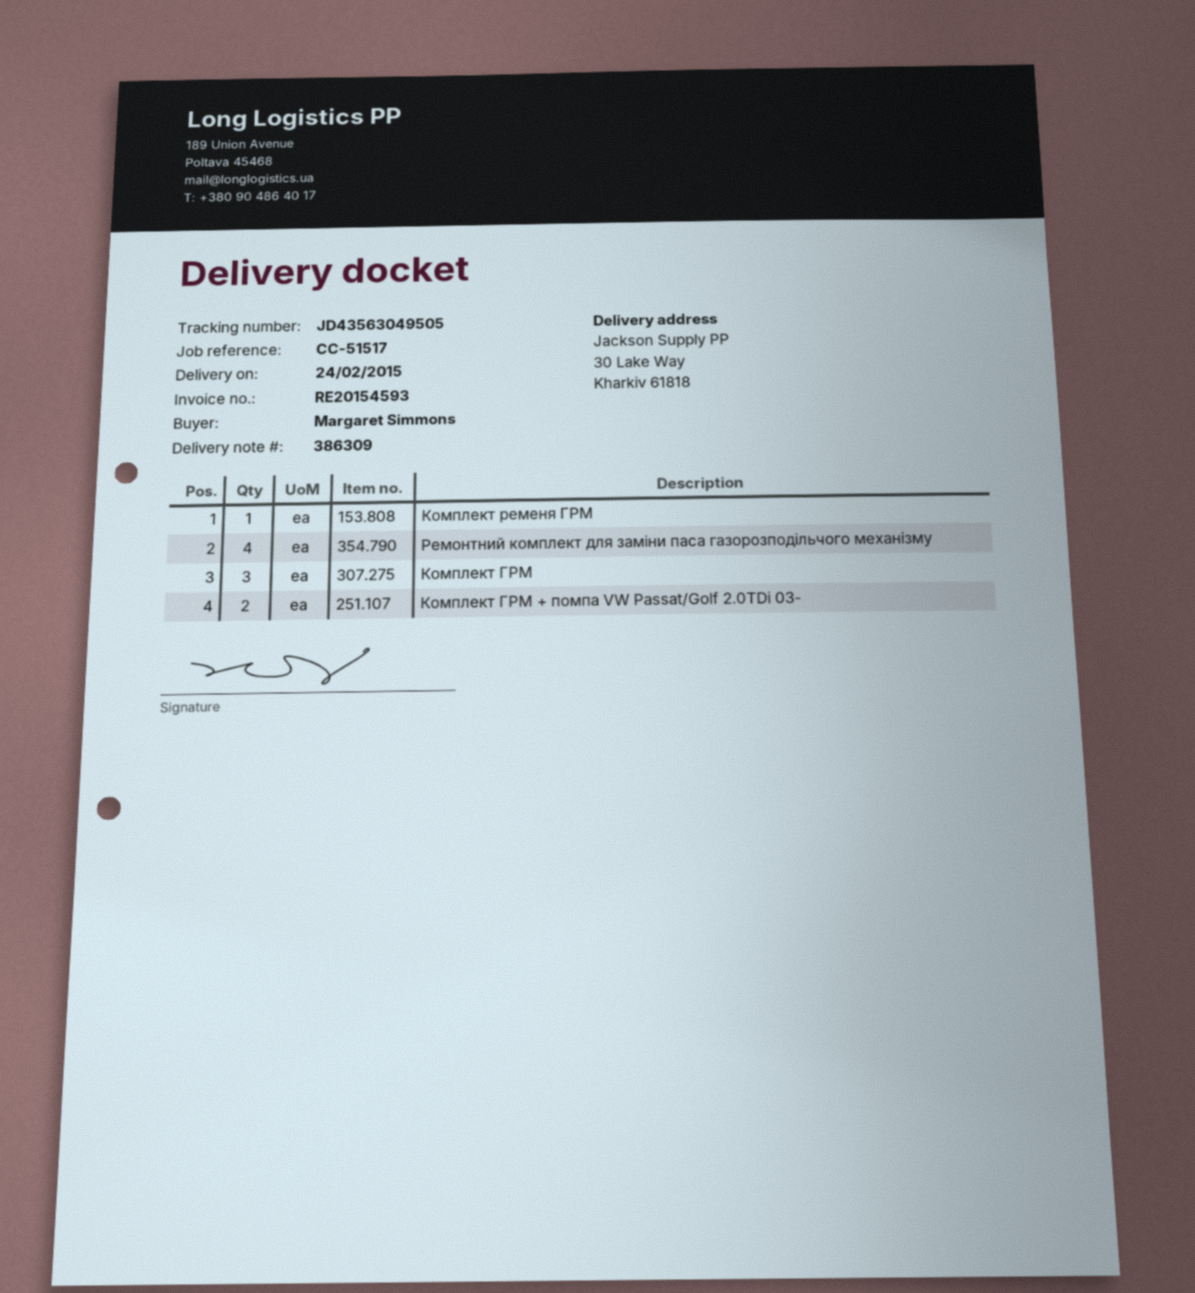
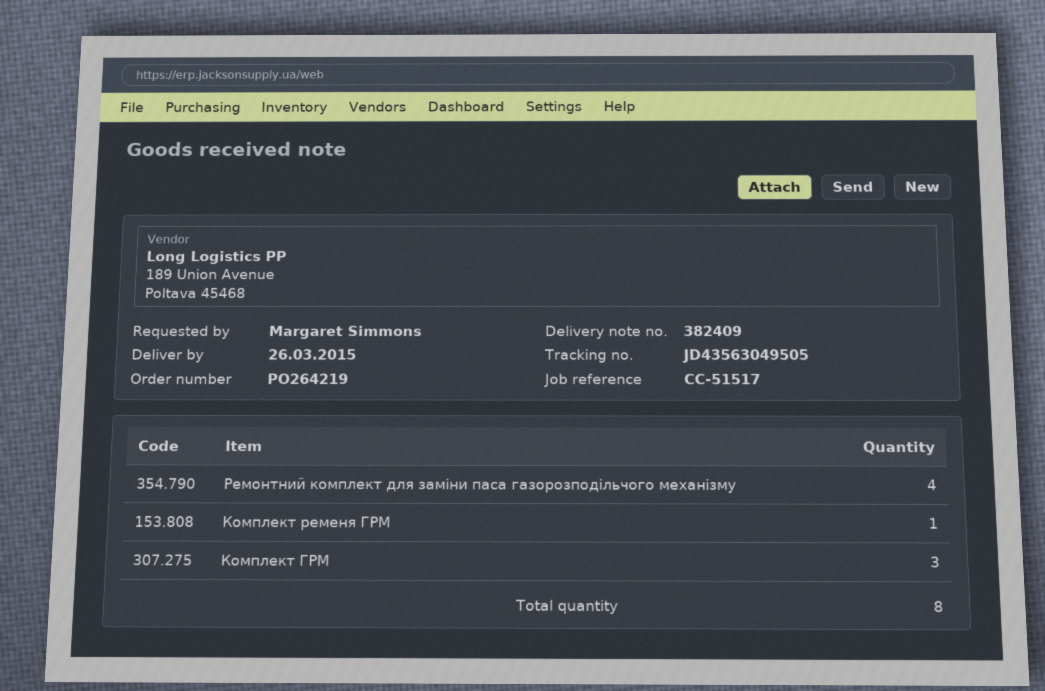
delivery note number: 386309 -> 382409
delivery date: 2015-02-24 -> 2015-03-26
Комплект ГРМ + помпа VW Passat/Golf 2.0TDi 03-: 2 -> none

